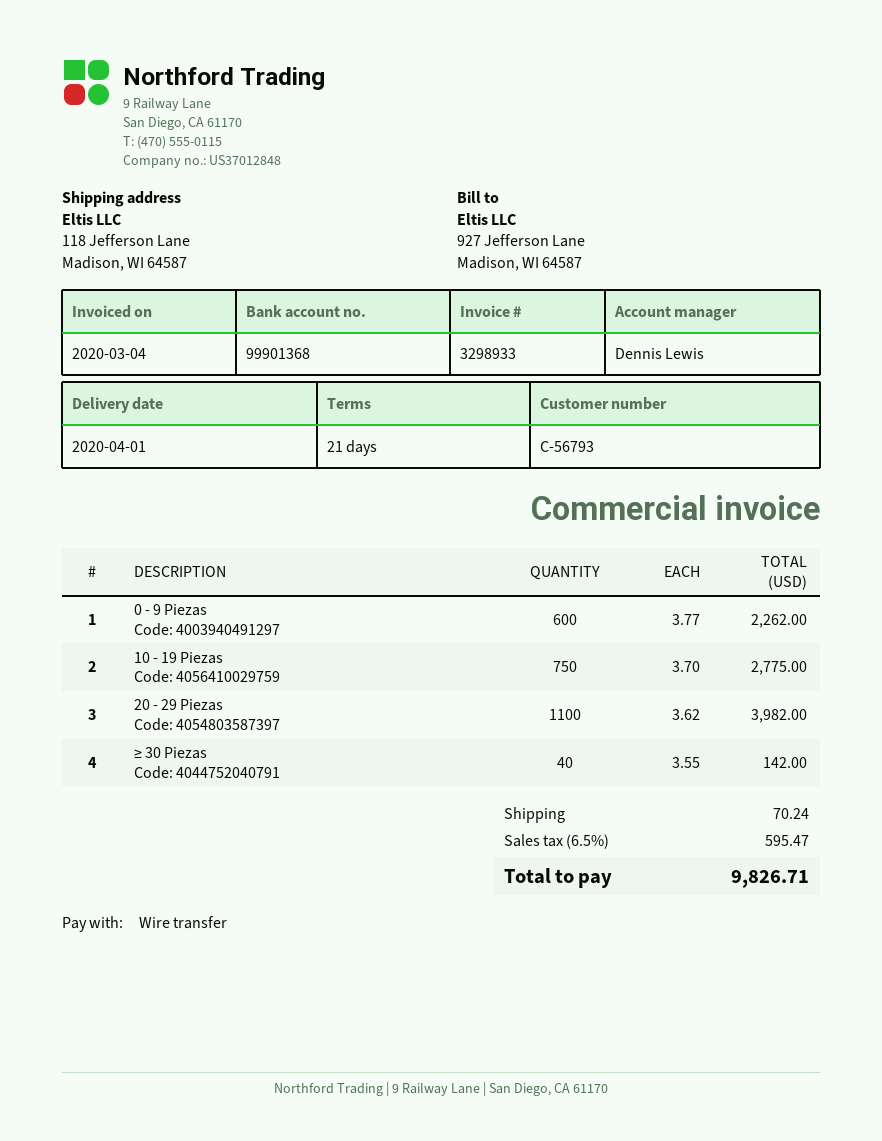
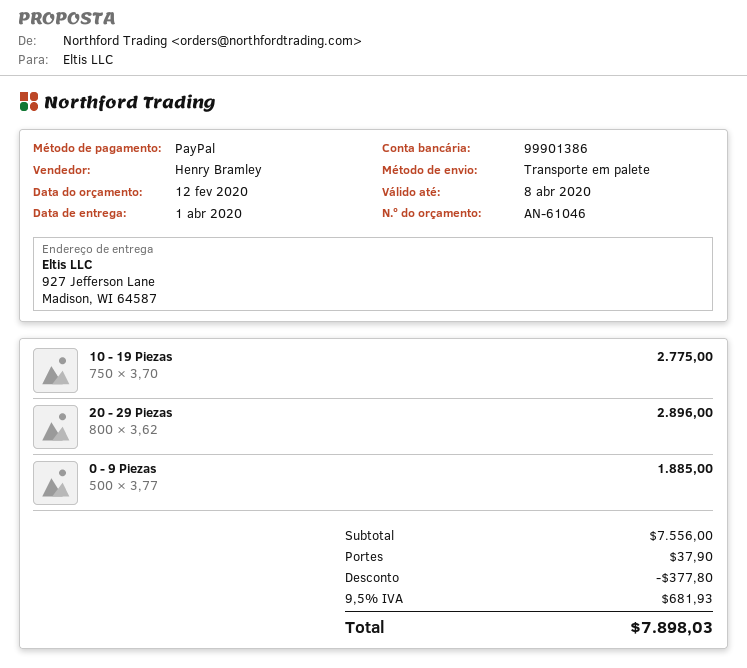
sales rep: Dennis Lewis -> Henry Bramley
payment method: bank transfer -> PayPal
bank account: 99901368 -> 99901386
ship to: 118 Jefferson Lane, Madison, WI 64587 -> 927 Jefferson Lane, Madison, WI 64587
0 - 9 Piezas: 600 x 3.77 = 2262.00 -> 500 x 3.77 = 1885.00
20 - 29 Piezas: 1100 x 3.62 = 3982.00 -> 800 x 3.62 = 2896.00
≥ 30 Piezas: 40 x 3.55 = 142.00 -> none
discount: none -> 377.80
shipping: 70.24 -> 37.90
tax: 6.5% = 595.47 -> 9.5% = 681.93
total: 9826.71 -> 7898.03

